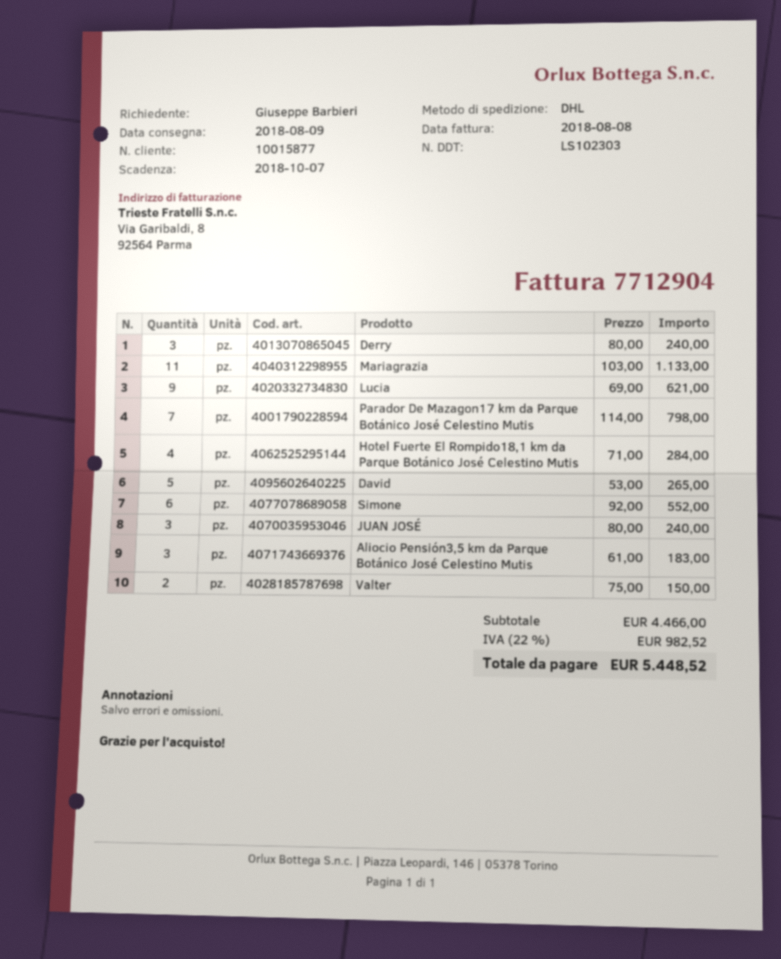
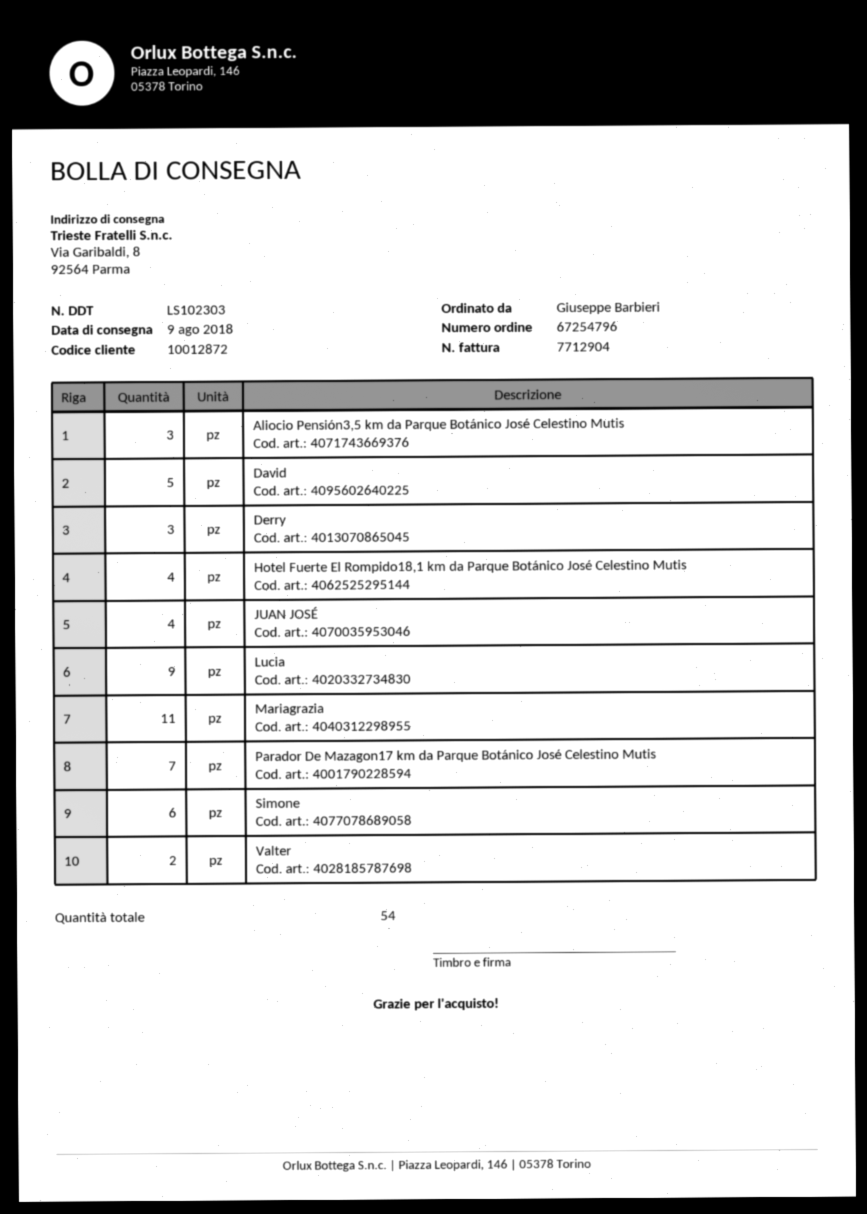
customer number: 10015877 -> 10012872
JUAN JOSÉ: 3 -> 4

